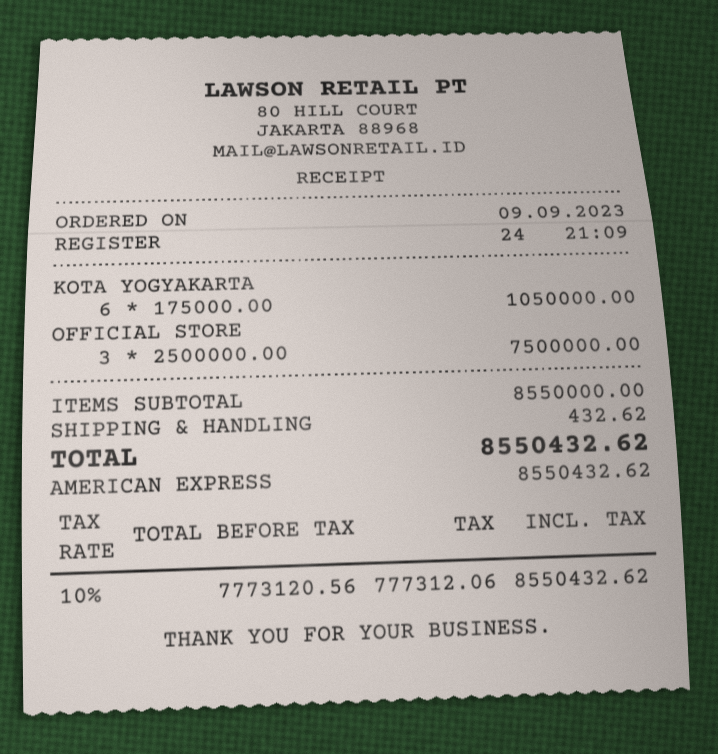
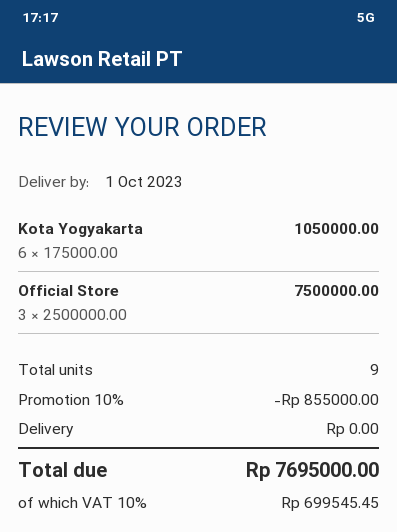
discount: none -> 10% = 855000.00
shipping: 432.62 -> 0.00
tax: 10% = 777312.06 -> 10% = 699545.45
total: 8550432.62 -> 7695000.00

